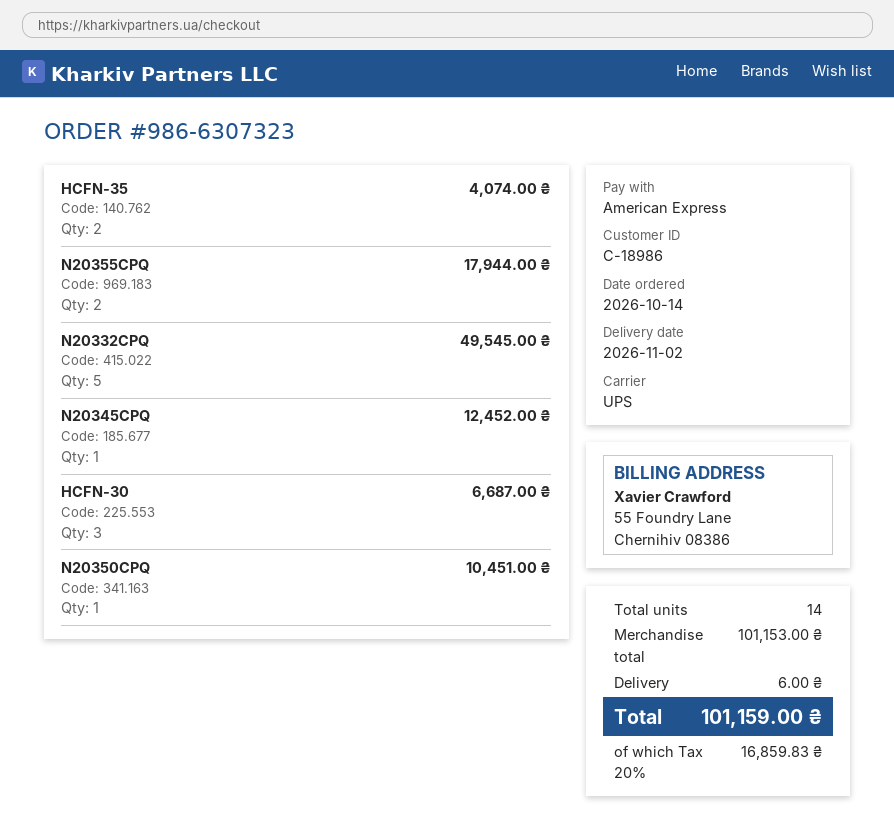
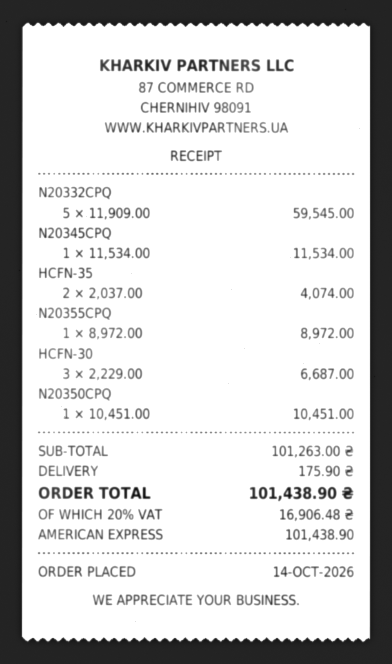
N20355CPQ: 2 for 17944.00 -> 1 for 8972.00
N20332CPQ: 5 for 49545.00 -> 5 for 59545.00
N20345CPQ: 1 for 12452.00 -> 1 for 11534.00
subtotal: 101153.00 -> 101263.00
shipping: 6.00 -> 175.90
tax: 20% = 16859.83 -> 20% = 16906.48
total: 101159.00 -> 101438.90

